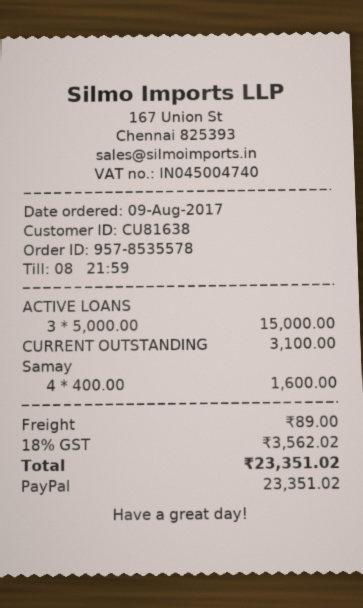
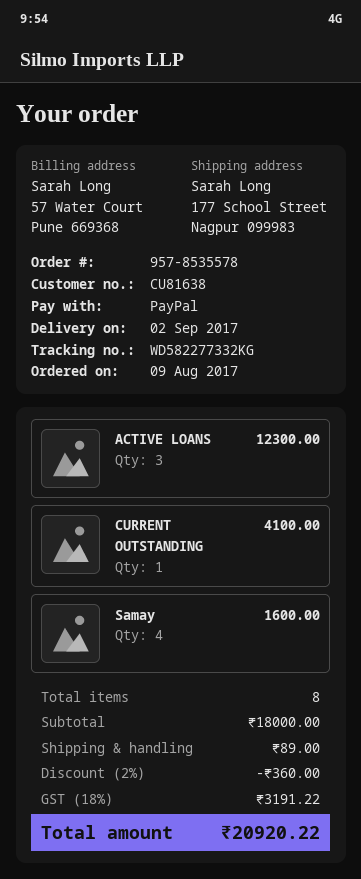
ACTIVE LOANS: 3 for 15000.00 -> 3 for 12300.00
CURRENT OUTSTANDING: 1 for 3100.00 -> 1 for 4100.00
discount: none -> 2% = 360.00
tax: 18% = 3562.02 -> 18% = 3191.22
total: 23351.02 -> 20920.22

